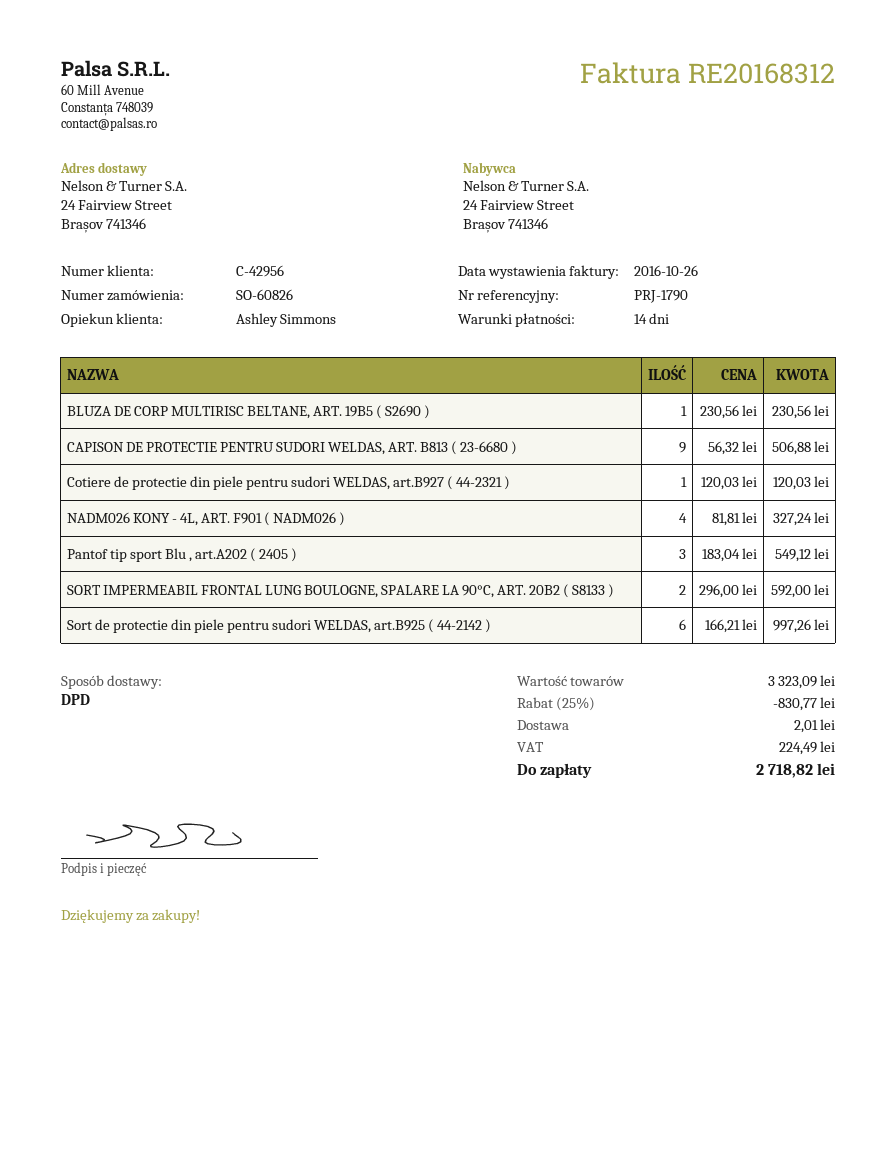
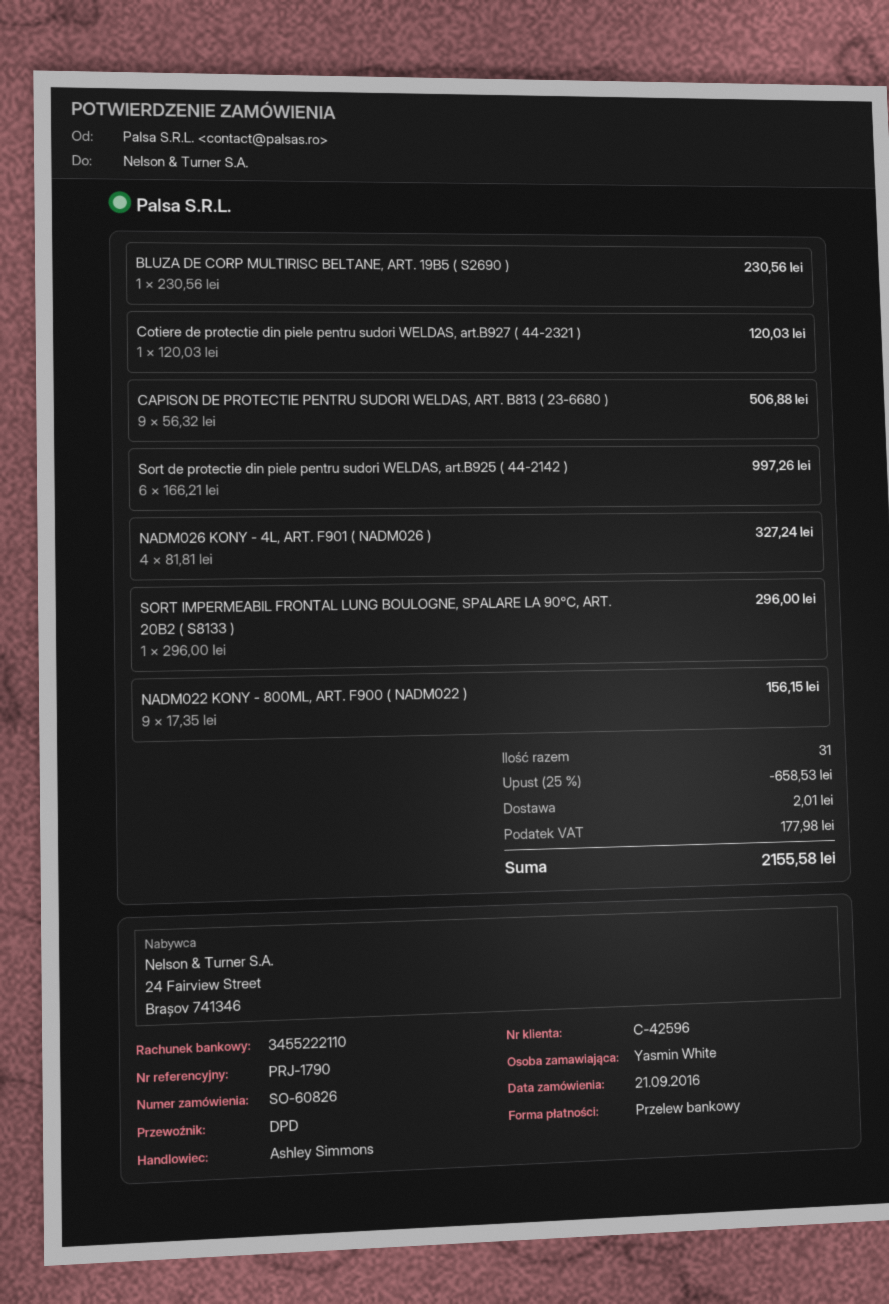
customer number: C-42956 -> C-42596
Pantof tip sport Blu , art.A202 ( 2405 ): 3 x 183.04 = 549.12 -> none
SORT IMPERMEABIL FRONTAL LUNG BOULOGNE, SPALARE LA 90°C, ART. 20B2 ( S8133 ): 2 x 296.00 = 592.00 -> 1 x 296.00 = 296.00
NADM022 KONY - 800ML, ART. F900 ( NADM022 ): none -> 9 x 17.35 = 156.15
discount: 25% = 830.77 -> 25% = 658.53
tax: 224.49 -> 177.98
total: 2718.82 -> 2155.58

